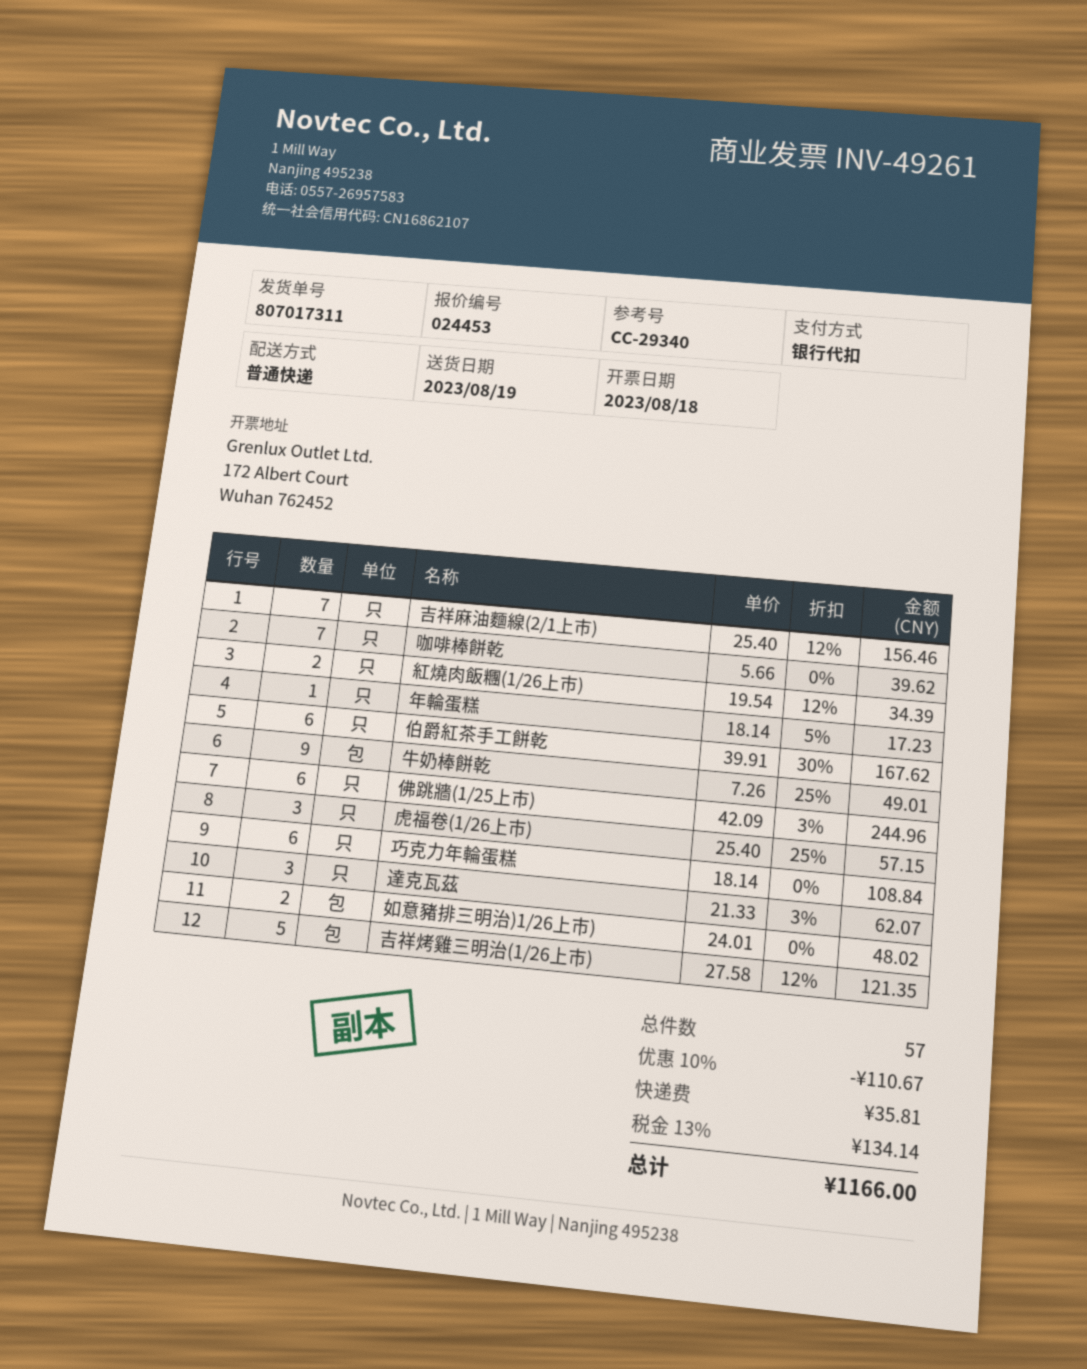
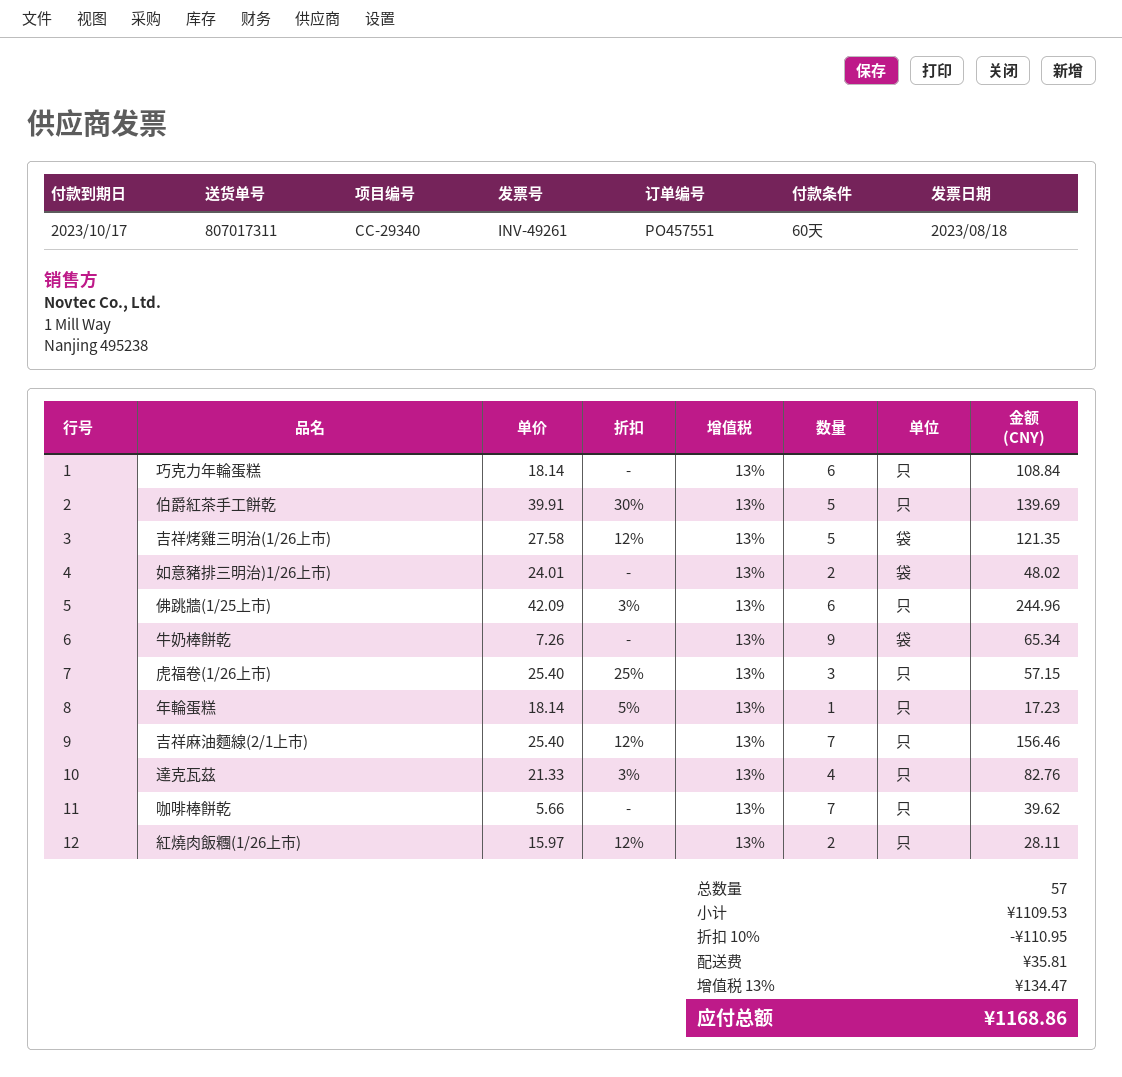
紅燒肉飯糰(1/26上市): 2 x 19.54 - 12% = 34.39 -> 2 x 15.97 - 12% = 28.11
伯爵紅茶手工餅乾: 6 x 39.91 - 30% = 167.62 -> 5 x 39.91 - 30% = 139.69
牛奶棒餅乾: 9 x 7.26 - 25% = 49.01 -> 9 x 7.26 = 65.34
達克瓦茲: 3 x 21.33 - 3% = 62.07 -> 4 x 21.33 - 3% = 82.76
discount: 10% = 110.67 -> 10% = 110.95
tax: 13% = 134.14 -> 13% = 134.47
total: 1166.00 -> 1168.86

